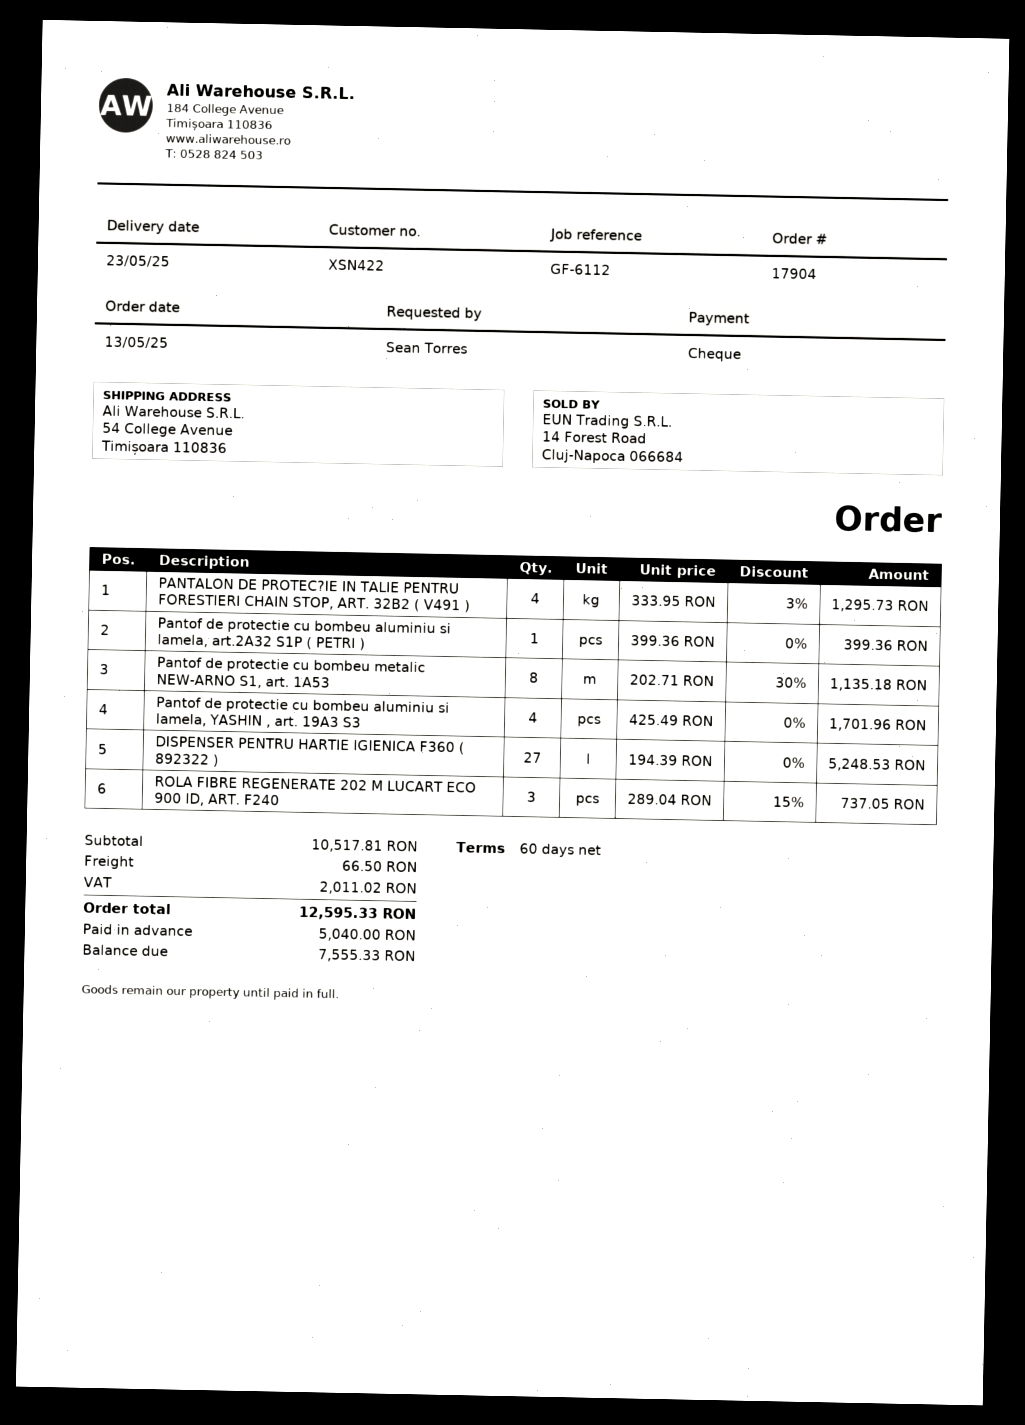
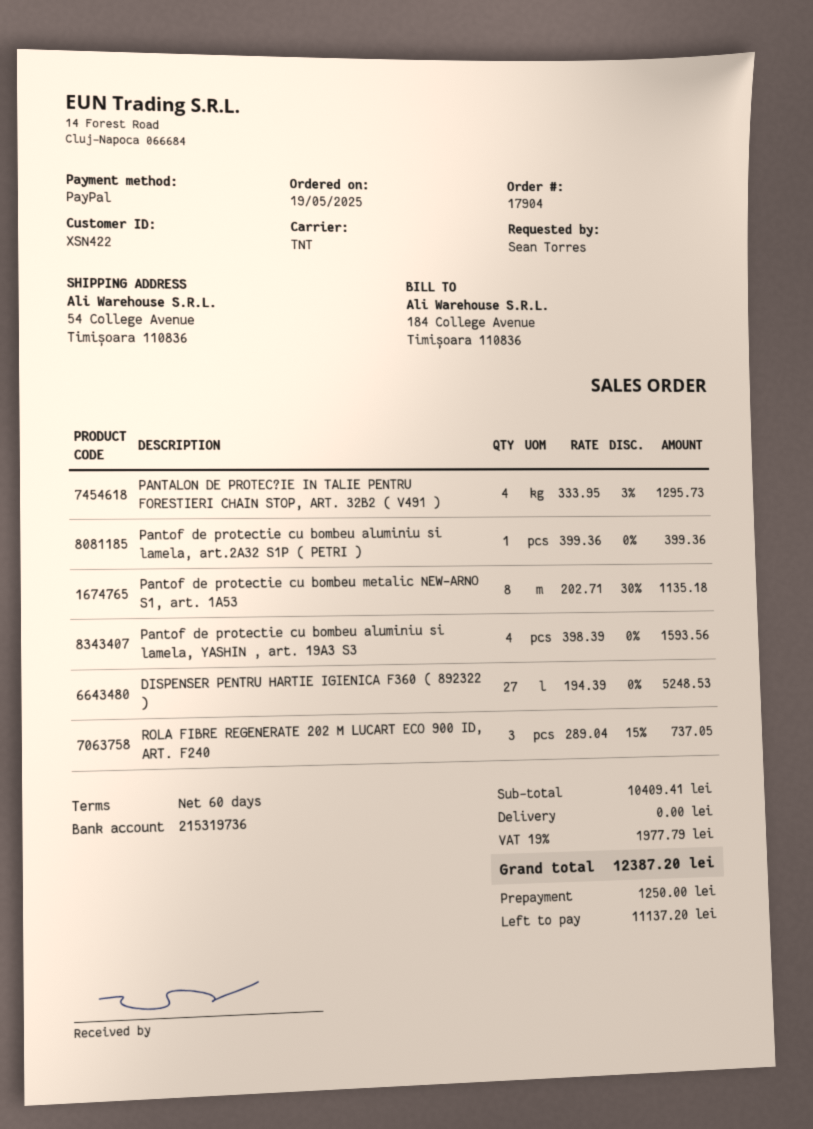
order date: 2025-05-13 -> 2025-05-19
payment method: cheque -> PayPal
Pantof de protectie cu bombeu aluminiu si lamela, YASHIN , art. 19A3 S3: 4 x 425.49 = 1701.96 -> 4 x 398.39 = 1593.56
subtotal: 10517.81 -> 10409.41
shipping: 66.50 -> 0.00
tax: 2011.02 -> 1977.79
total: 12595.33 -> 12387.20
deposit: 5040.00 -> 1250.00
balance: 7555.33 -> 11137.20

